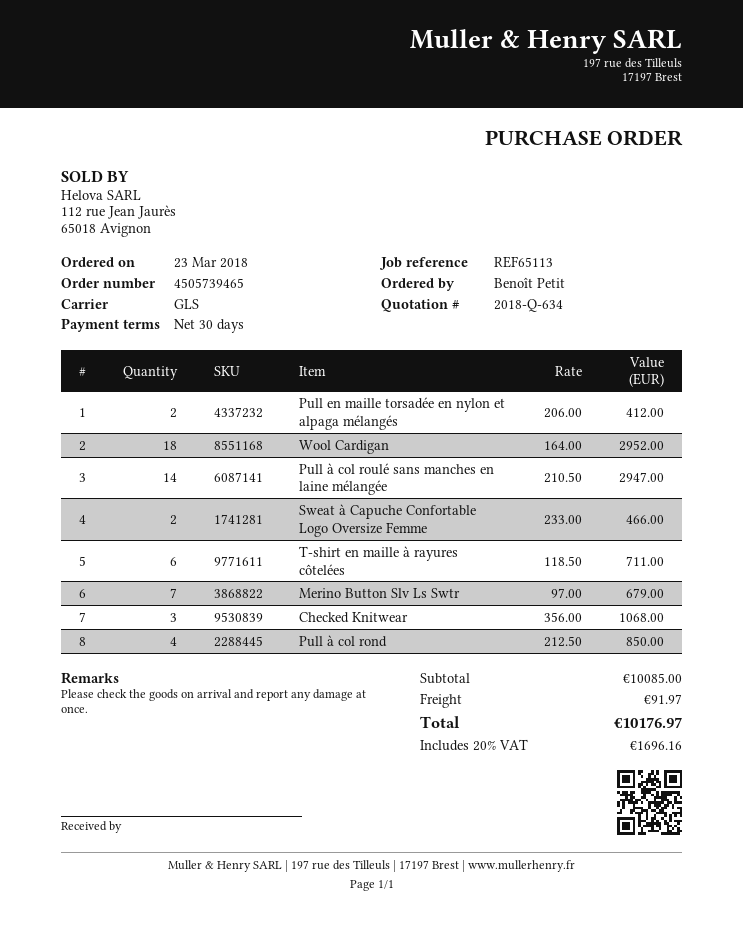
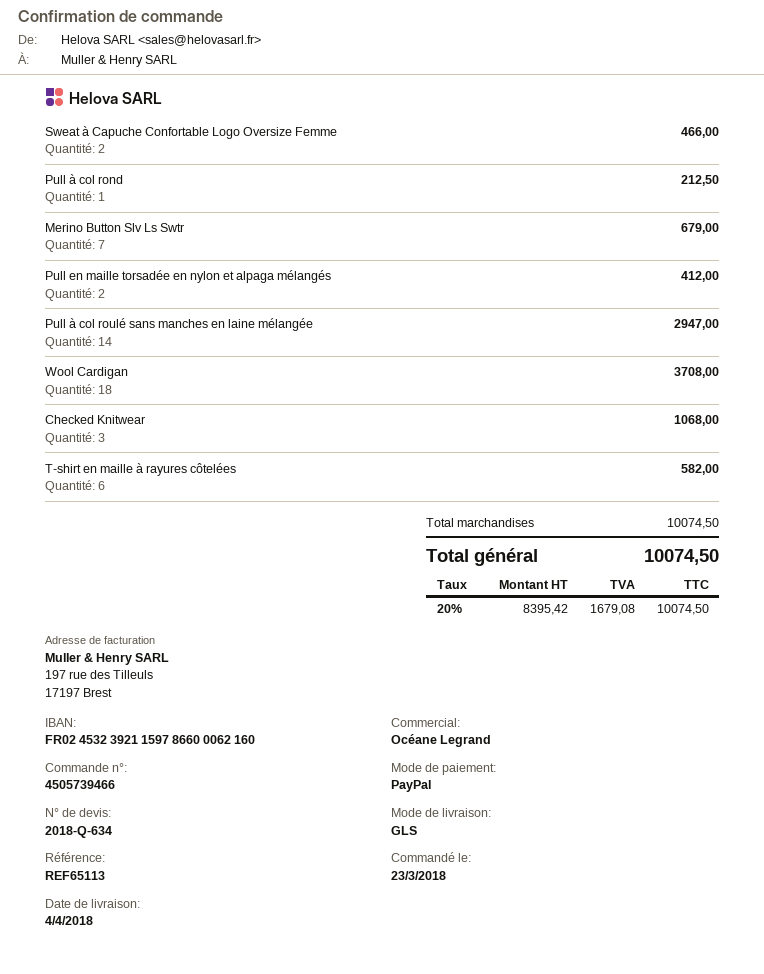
order number: 4505739465 -> 4505739466
Wool Cardigan: 18 for 2952.00 -> 18 for 3708.00
T-shirt en maille à rayures côtelées: 6 for 711.00 -> 6 for 582.00
Pull à col rond: 4 for 850.00 -> 1 for 212.50
subtotal: 10085.00 -> 10074.50
shipping: 91.97 -> none
tax: 20% = 1696.16 -> 20% = 1679.08
total: 10176.97 -> 10074.50

